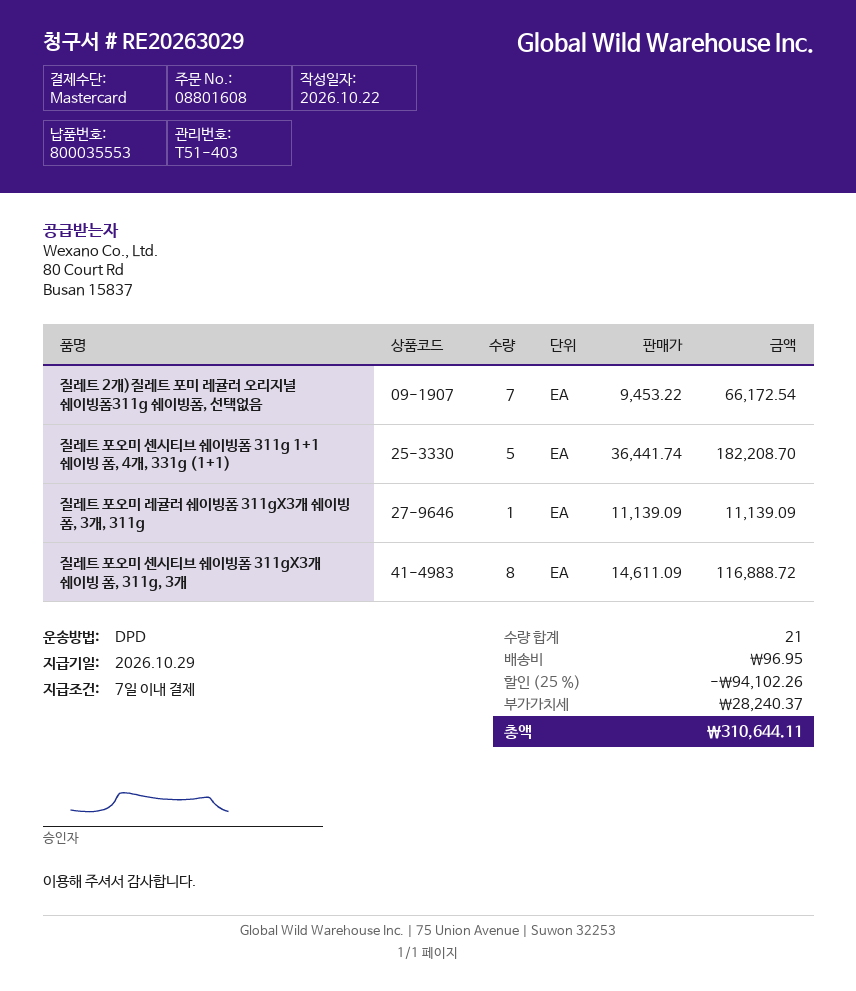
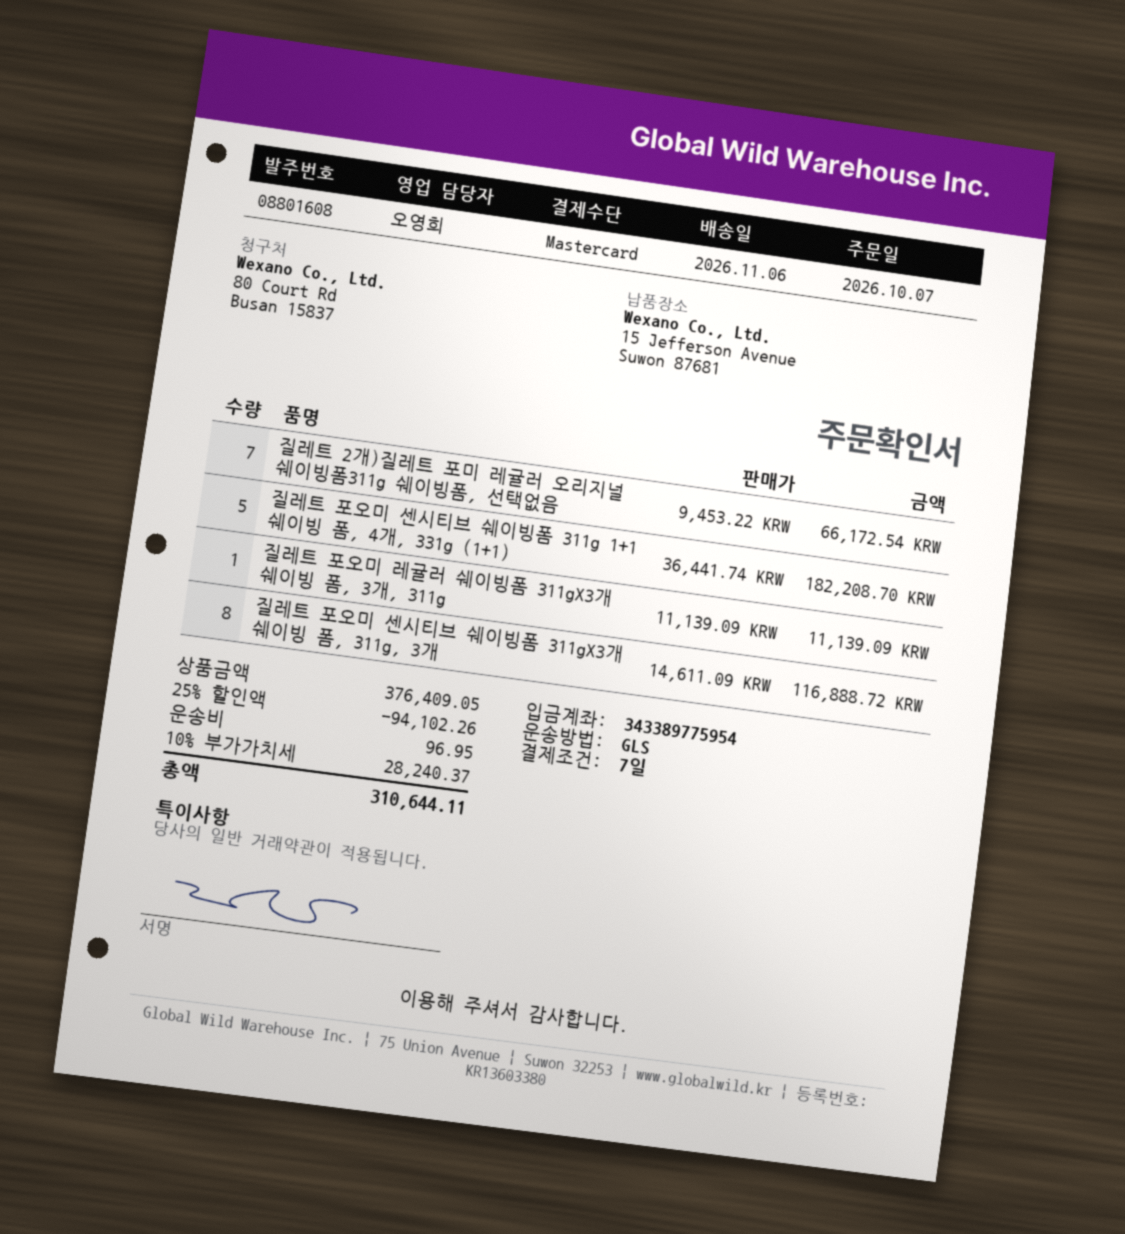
shipping method: DPD -> GLS

